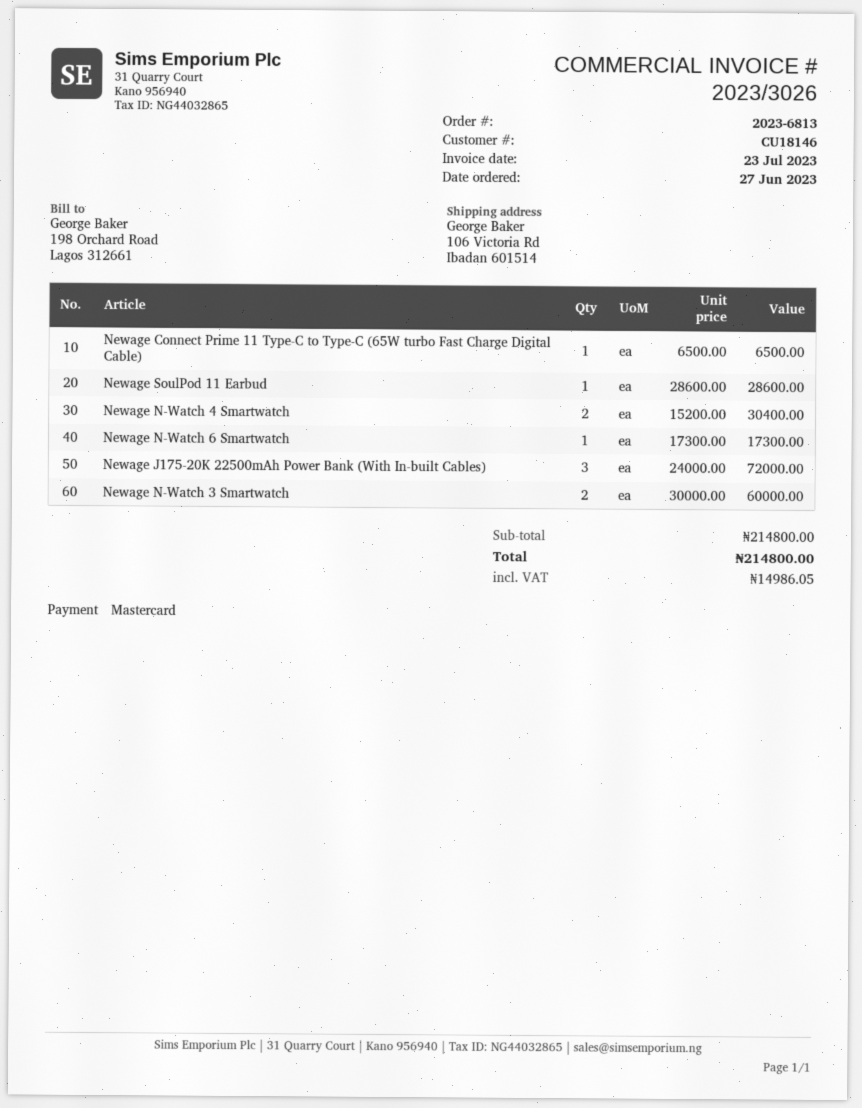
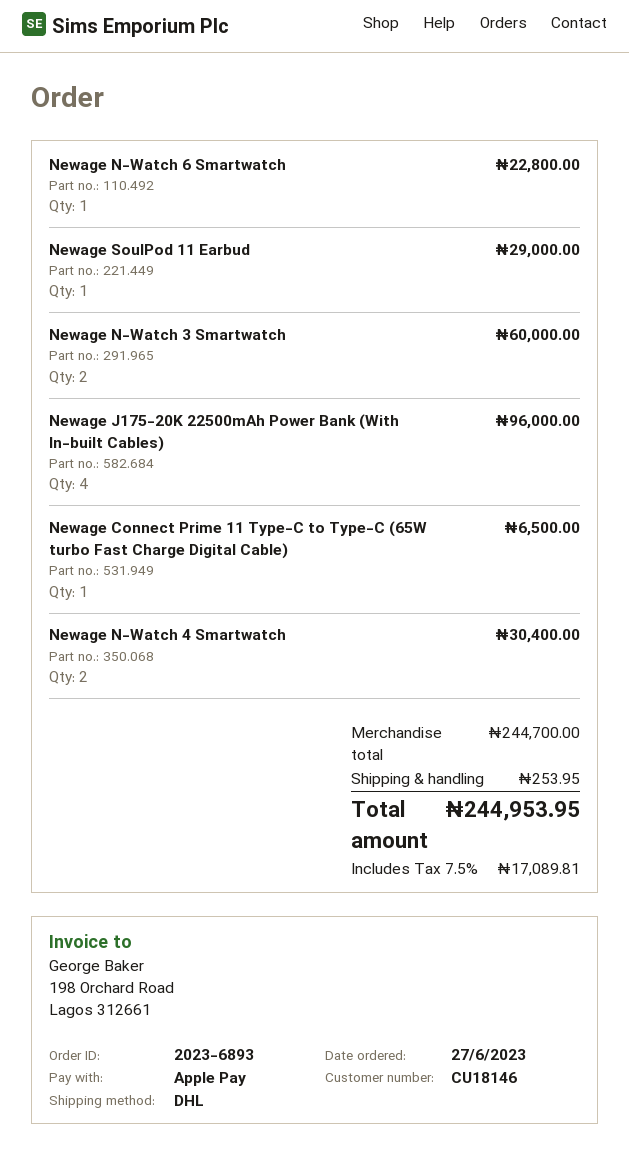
order number: 2023-6813 -> 2023-6893
payment method: Mastercard -> Apple Pay
Newage SoulPod 11 Earbud: 1 for 28600.00 -> 1 for 29000.00
Newage N-Watch 6 Smartwatch: 1 for 17300.00 -> 1 for 22800.00
Newage J175-20K 22500mAh Power Bank (With In-built Cables): 3 for 72000.00 -> 4 for 96000.00
subtotal: 214800.00 -> 244700.00
shipping: none -> 253.95
tax: 14986.05 -> 17089.81
total: 214800.00 -> 244953.95

